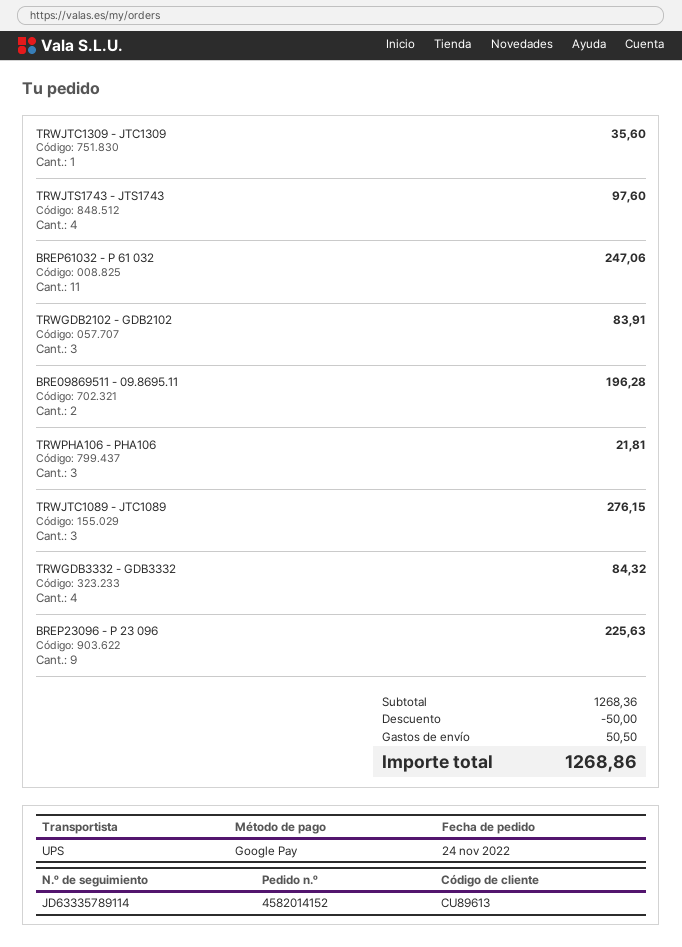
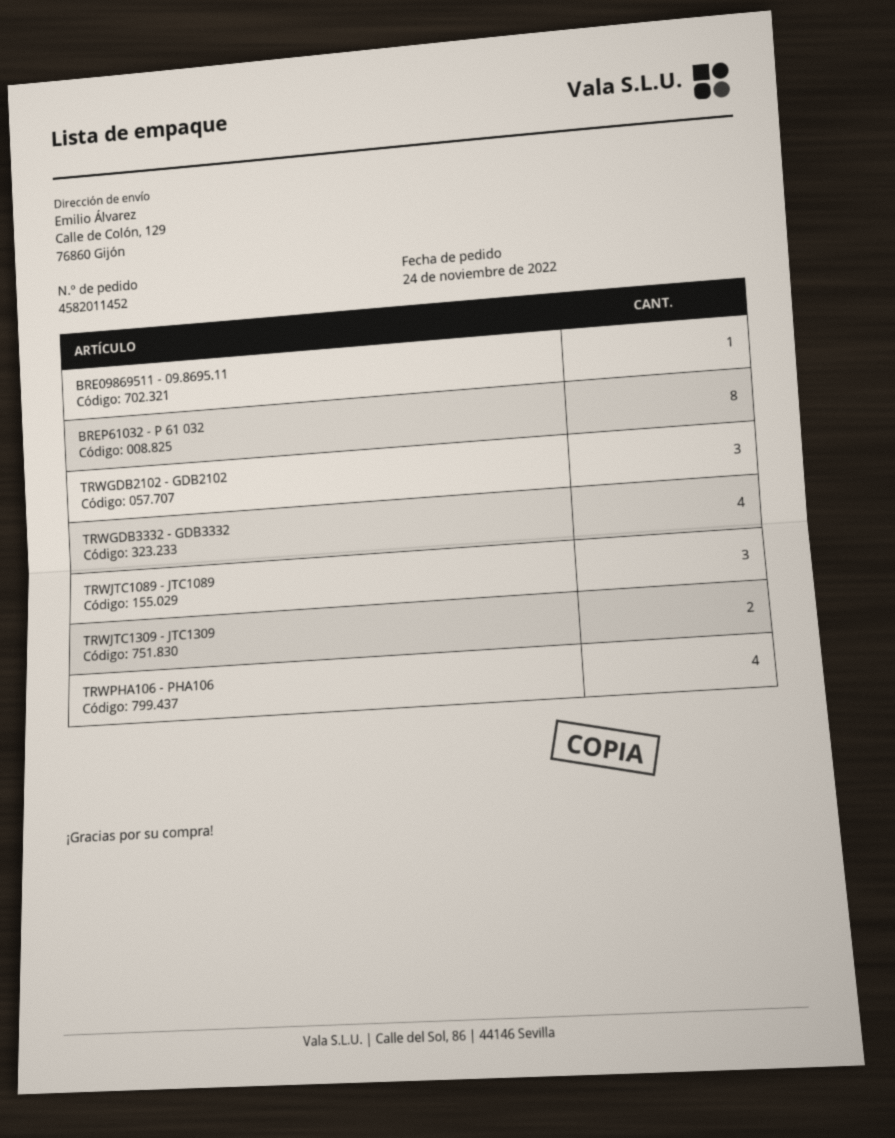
order number: 4582014152 -> 4582011452
TRWJTC1309 - JTC1309: 1 -> 2
TRWJTS1743 - JTS1743: 4 -> none
BREP61032 - P 61 032: 11 -> 8
BRE09869511 - 09.8695.11: 2 -> 1
TRWPHA106 - PHA106: 3 -> 4
BREP23096 - P 23 096: 9 -> none

